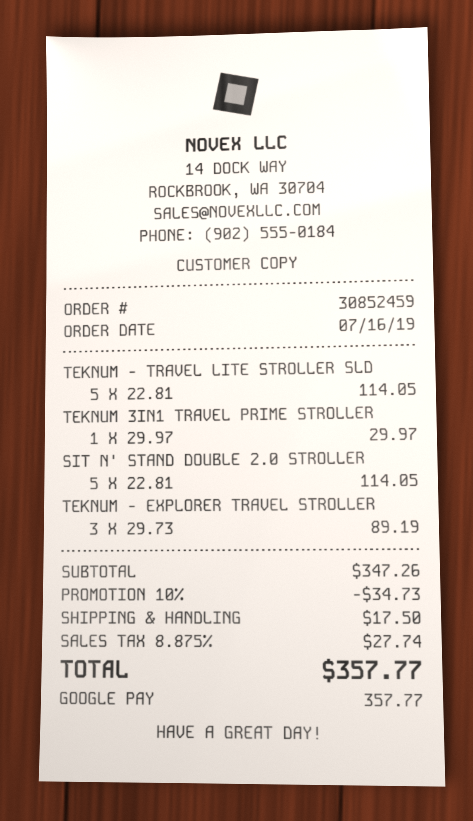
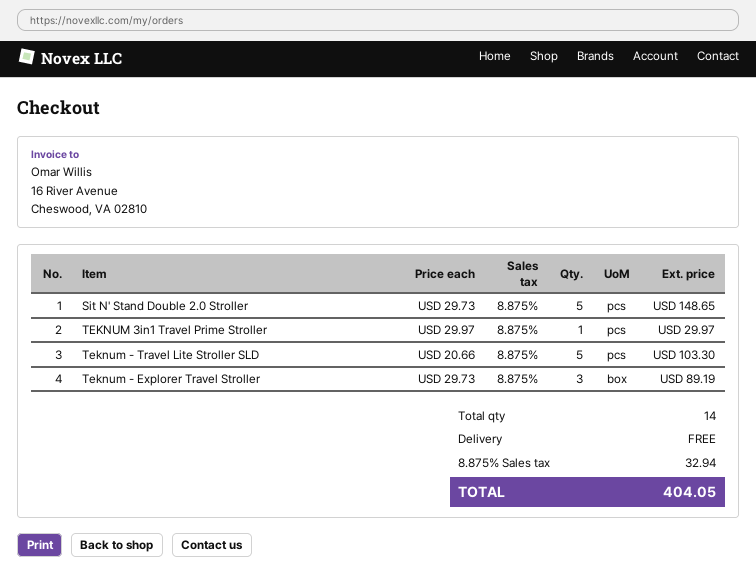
TEKNUM - TRAVEL LITE STROLLER SLD: 5 x 22.81 = 114.05 -> 5 x 20.66 = 103.30
SIT N' STAND DOUBLE 2.0 STROLLER: 5 x 22.81 = 114.05 -> 5 x 29.73 = 148.65
discount: 10% = 34.73 -> none
shipping: 17.50 -> 0.00
tax: 8.875% = 27.74 -> 8.875% = 32.94
total: 357.77 -> 404.05

